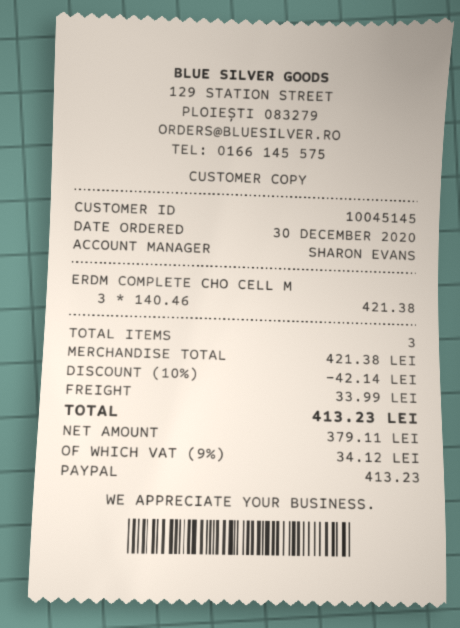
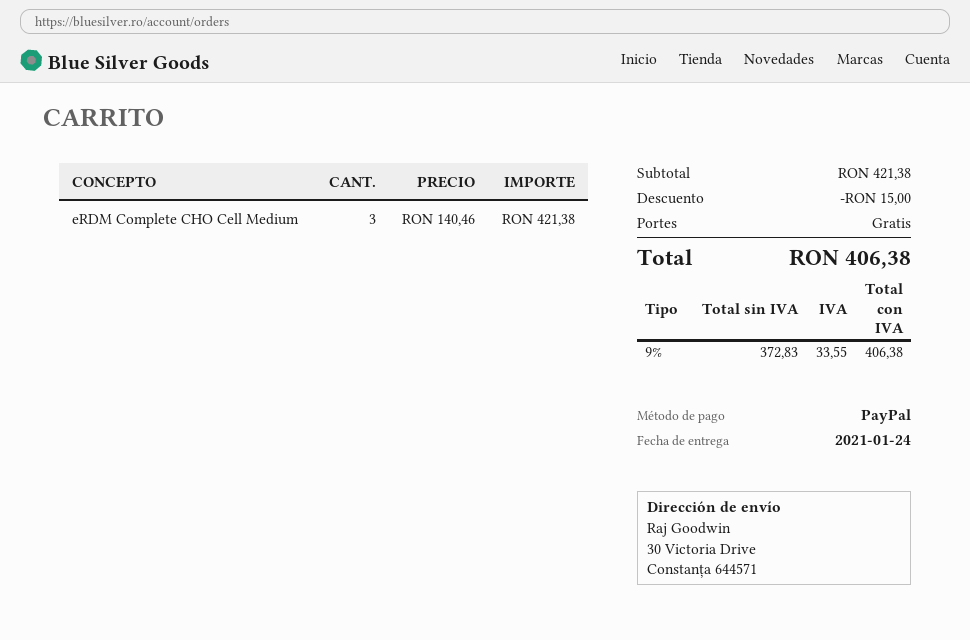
discount: 42.14 -> 15.00
shipping: 33.99 -> 0.00
net: 379.11 -> 372.83
tax: 9% = 34.12 -> 9% = 33.55
total: 413.23 -> 406.38

